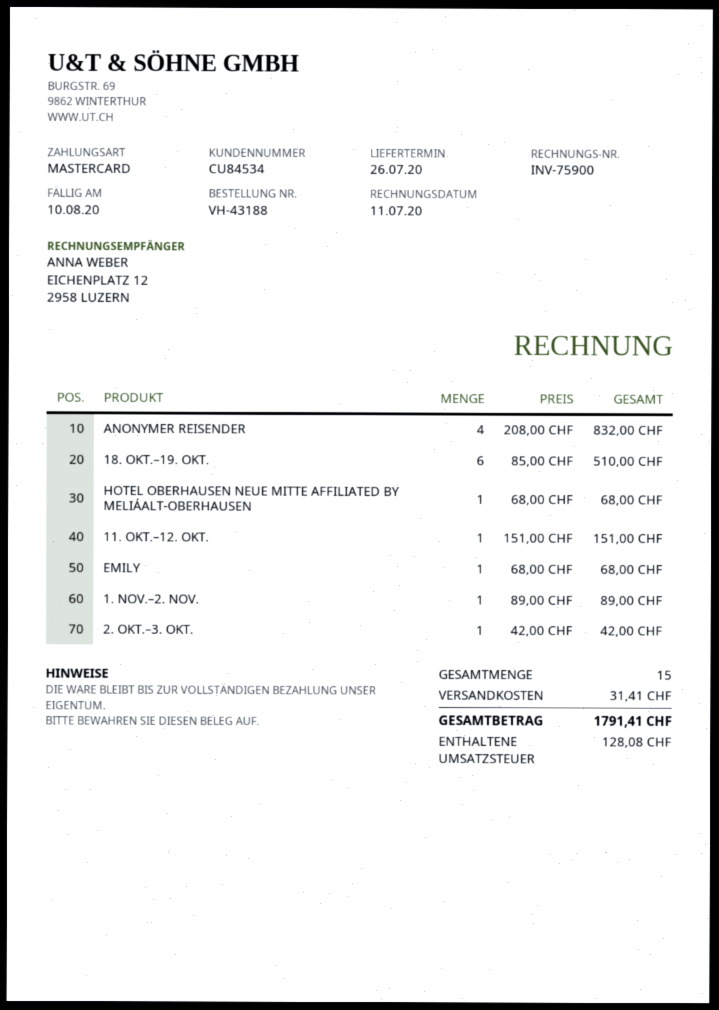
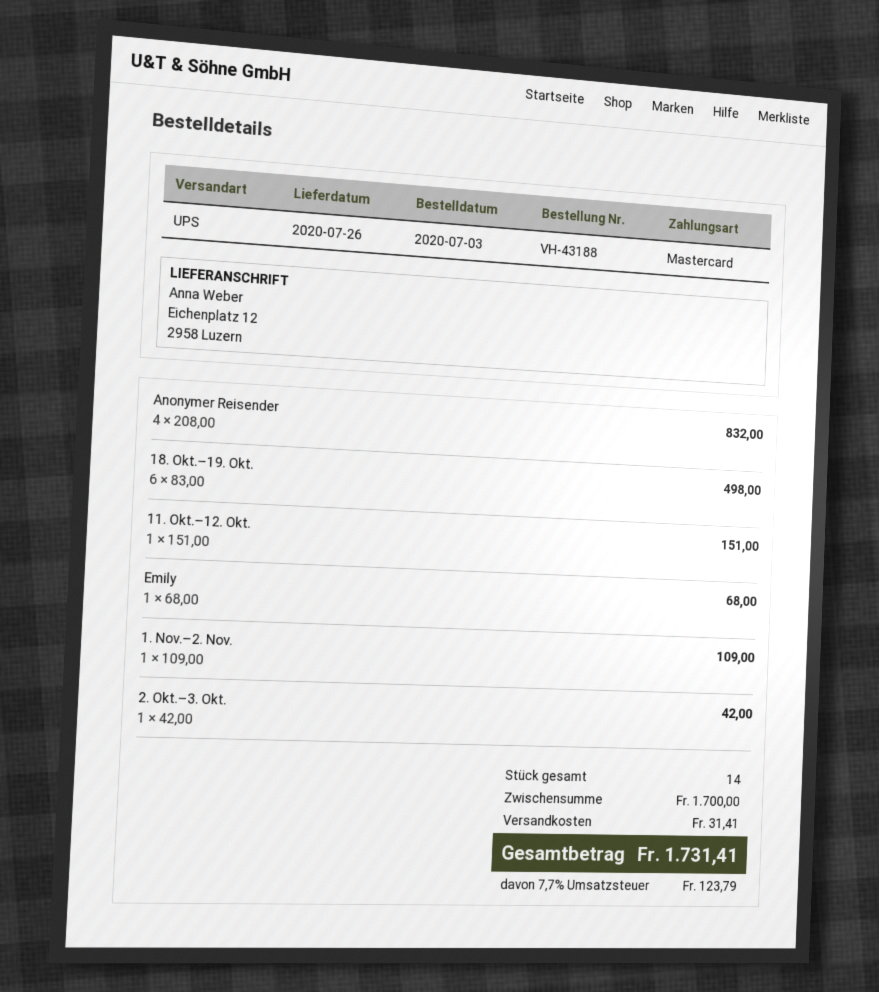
18. OKT.–19. OKT.: 6 x 85.00 = 510.00 -> 6 x 83.00 = 498.00
HOTEL OBERHAUSEN NEUE MITTE AFFILIATED BY MELIÁALT-OBERHAUSEN: 1 x 68.00 = 68.00 -> none
1. NOV.–2. NOV.: 1 x 89.00 = 89.00 -> 1 x 109.00 = 109.00
total quantity: 15 -> 14
tax: 128.08 -> 123.79
total: 1791.41 -> 1731.41

